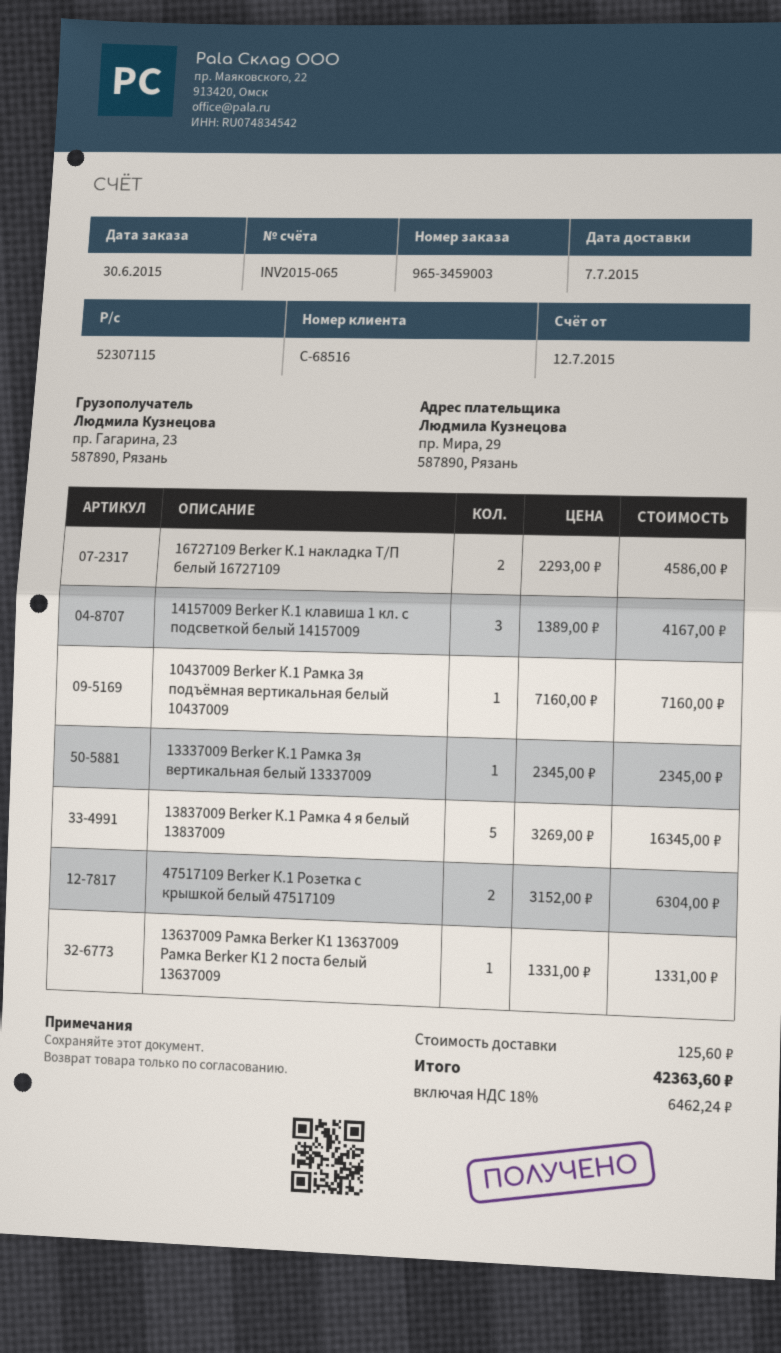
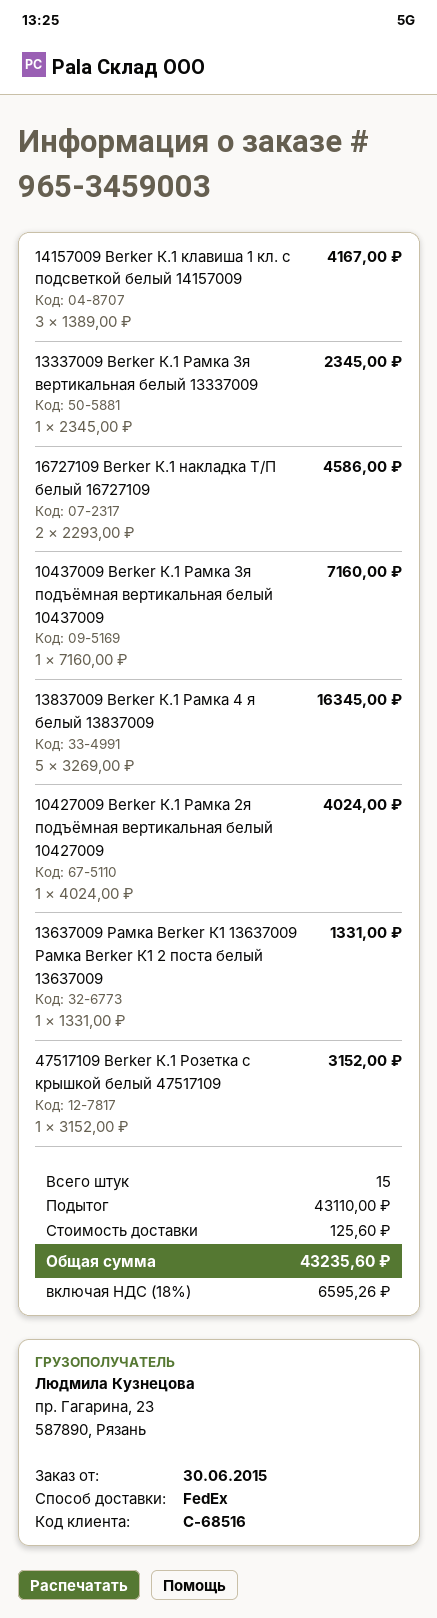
47517109 Berker К.1 Розетка с крышкой белый 47517109: 2 x 3152.00 = 6304.00 -> 1 x 3152.00 = 3152.00
10427009 Berker К.1 Рамка 2я подъёмная вертикальная белый 10427009: none -> 1 x 4024.00 = 4024.00
tax: 18% = 6462.24 -> 18% = 6595.26
total: 42363.60 -> 43235.60

